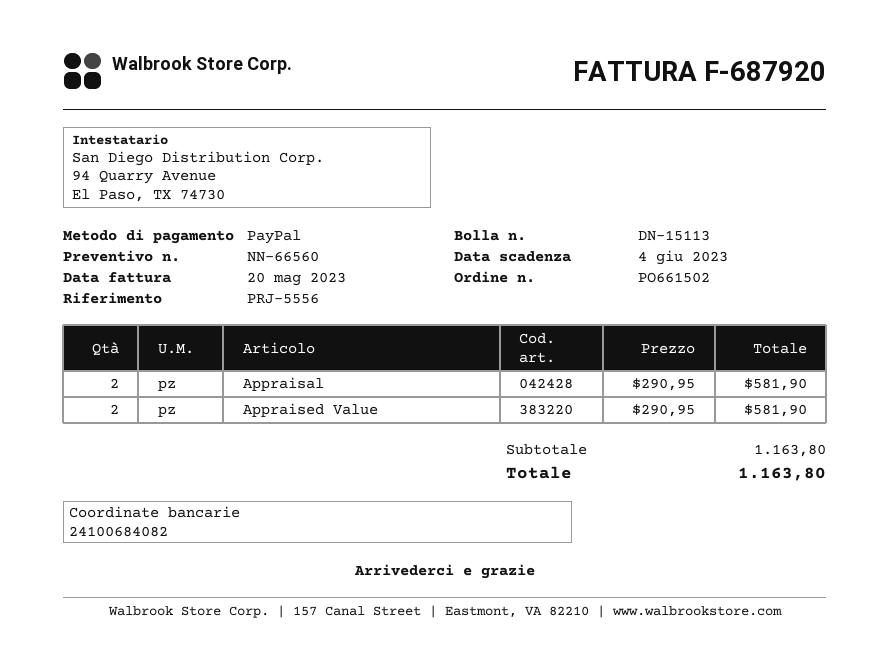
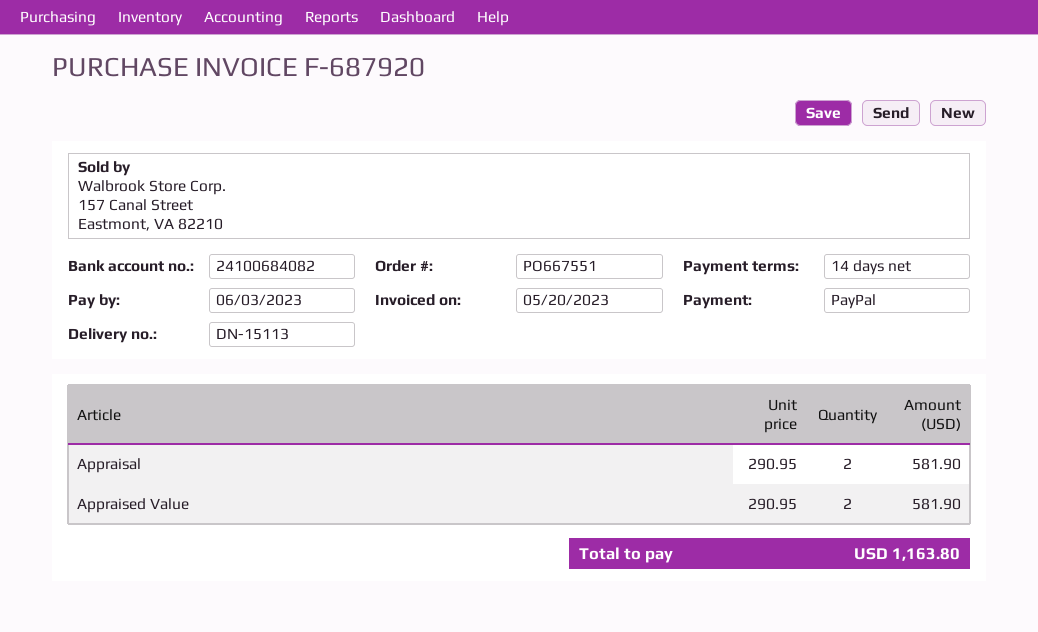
order number: PO661502 -> PO667551
due date: 2023-06-04 -> 2023-06-03

